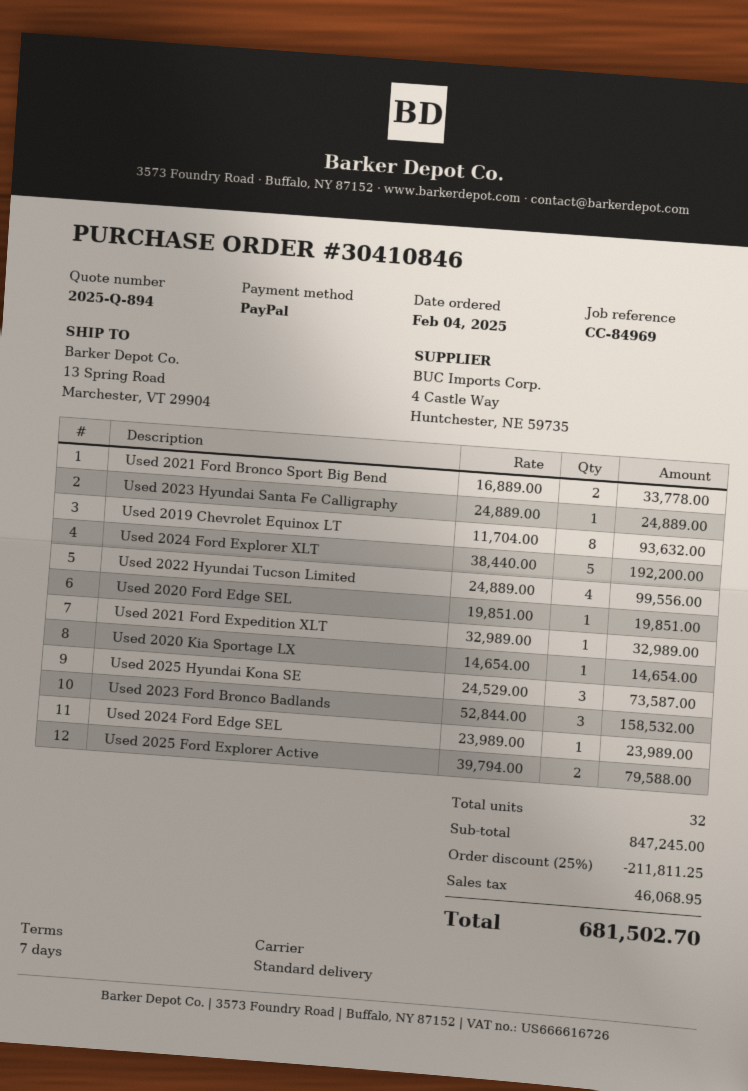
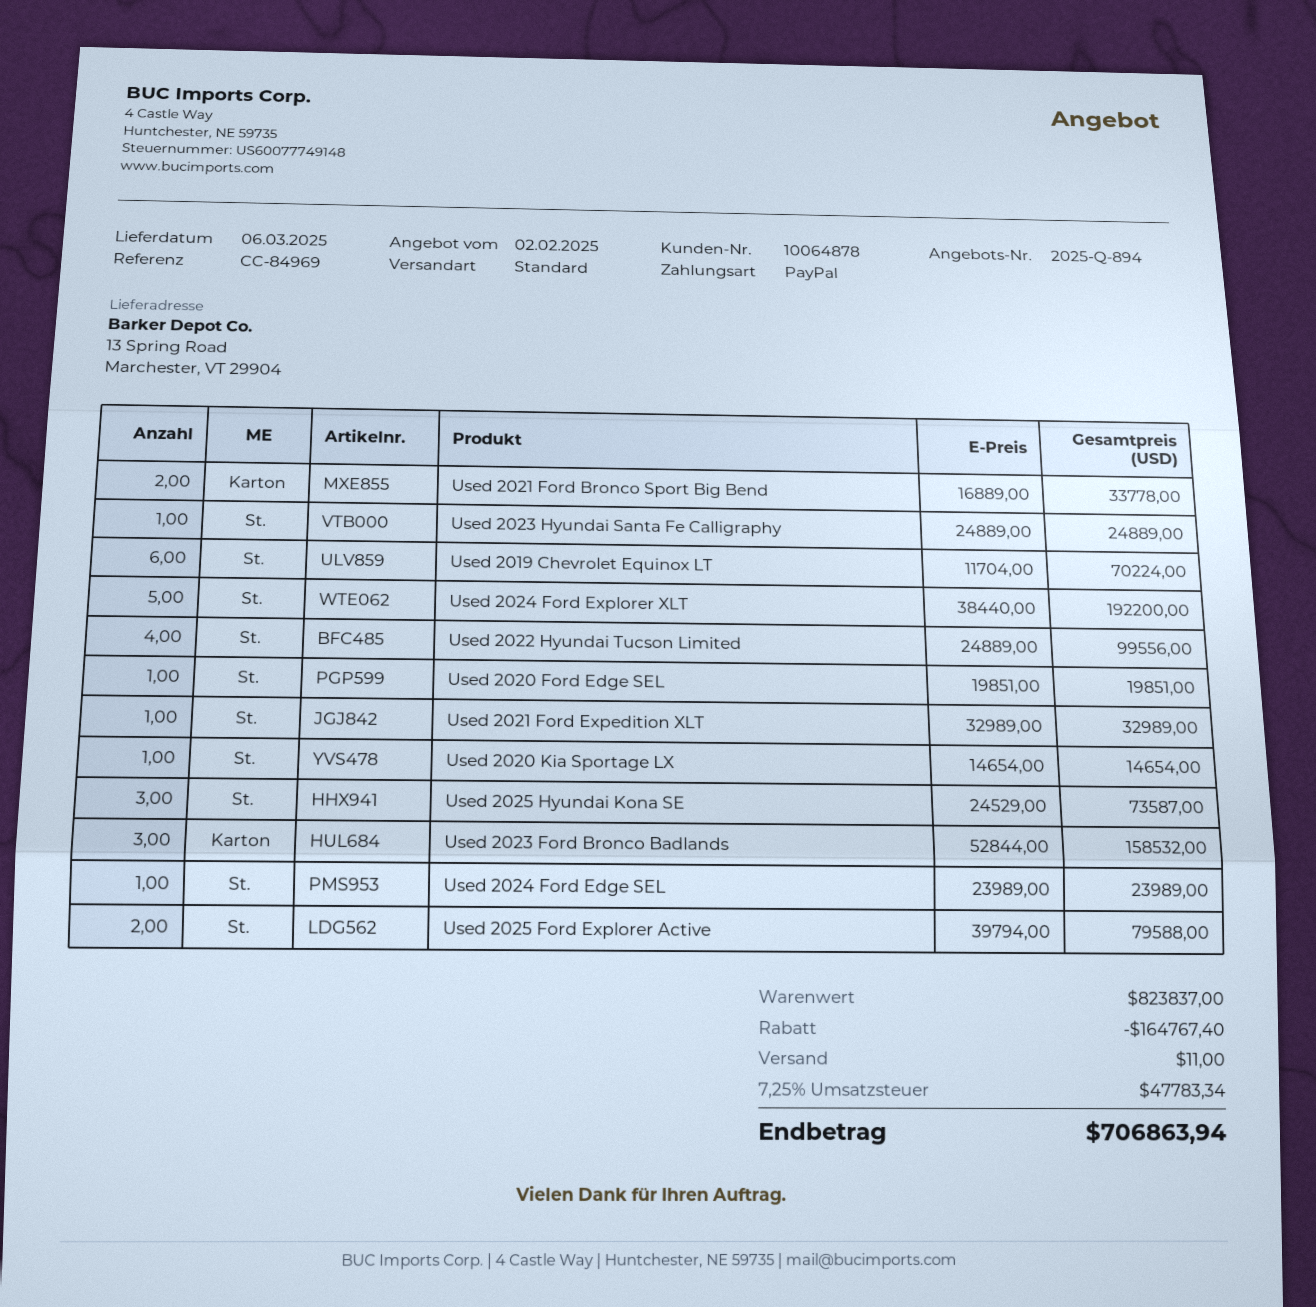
Used 2019 Chevrolet Equinox LT: 8 x 11704.00 = 93632.00 -> 6 x 11704.00 = 70224.00
subtotal: 847245.00 -> 823837.00
discount: 211811.25 -> 164767.40
shipping: none -> 11.00
tax: 46068.95 -> 47783.34
total: 681502.70 -> 706863.94

